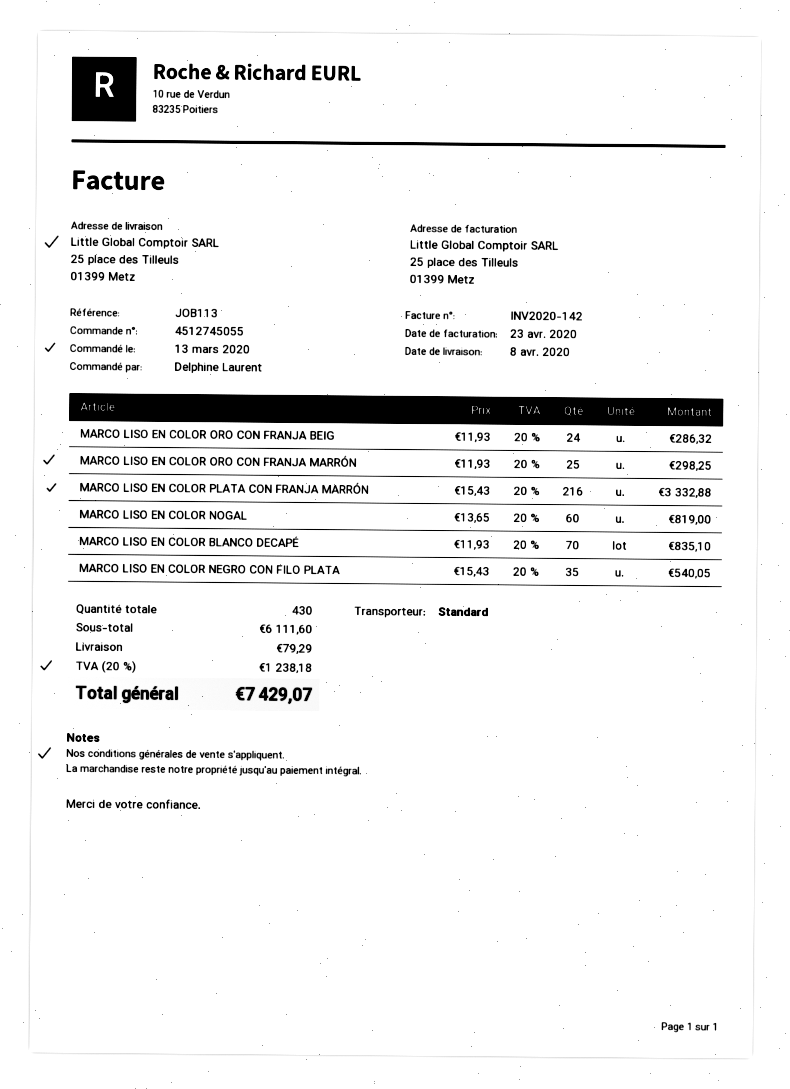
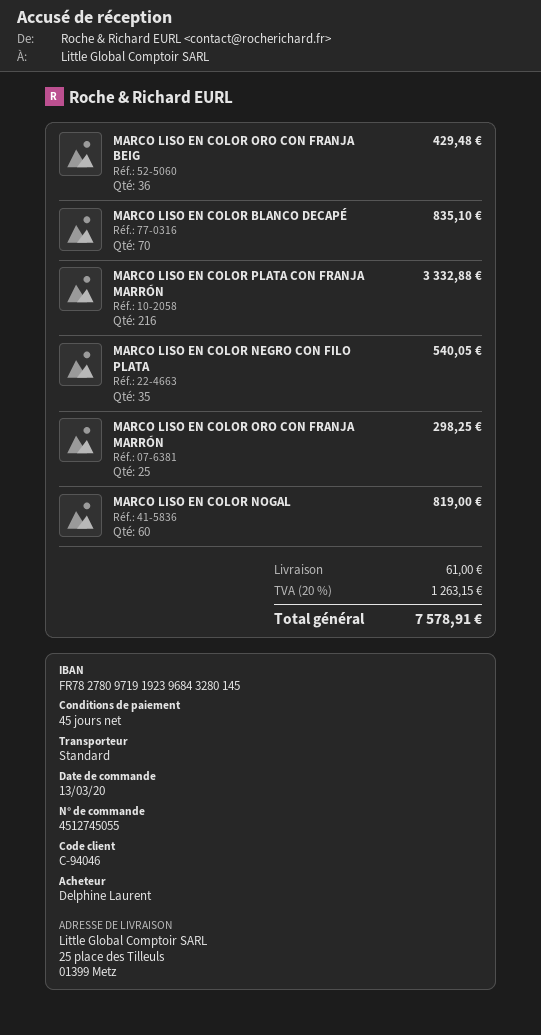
MARCO LISO EN COLOR ORO CON FRANJA BEIG: 24 for 286.32 -> 36 for 429.48
shipping: 79.29 -> 61.00
tax: 20% = 1238.18 -> 20% = 1263.15
total: 7429.07 -> 7578.91

